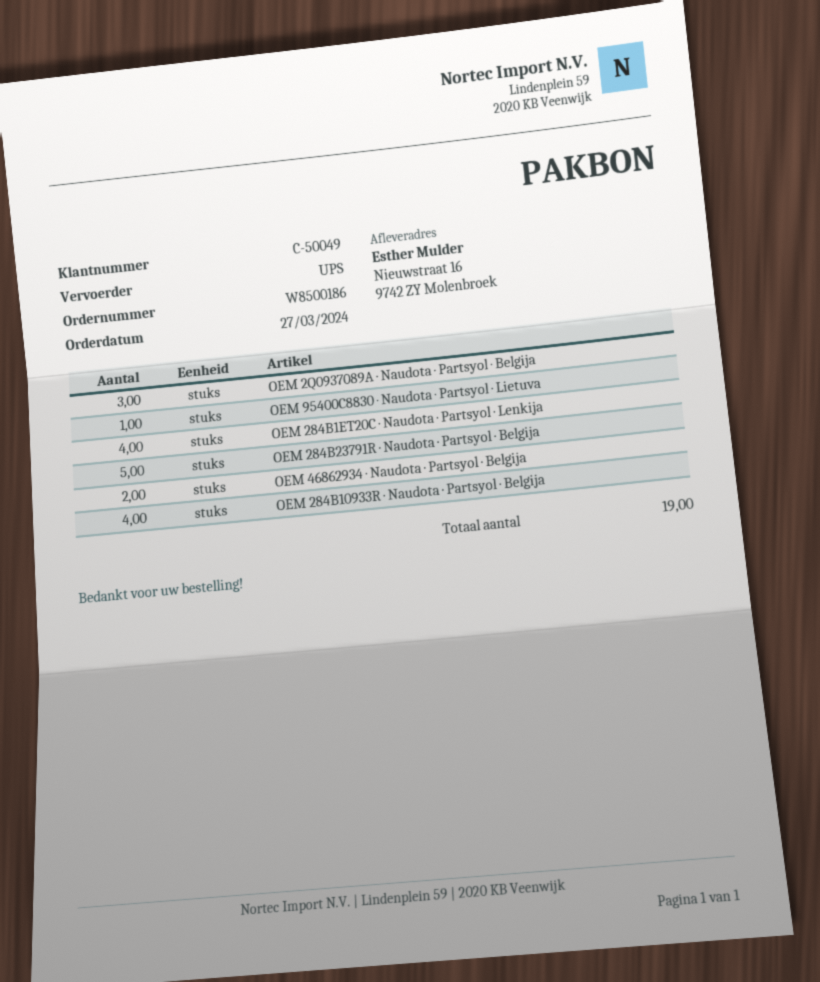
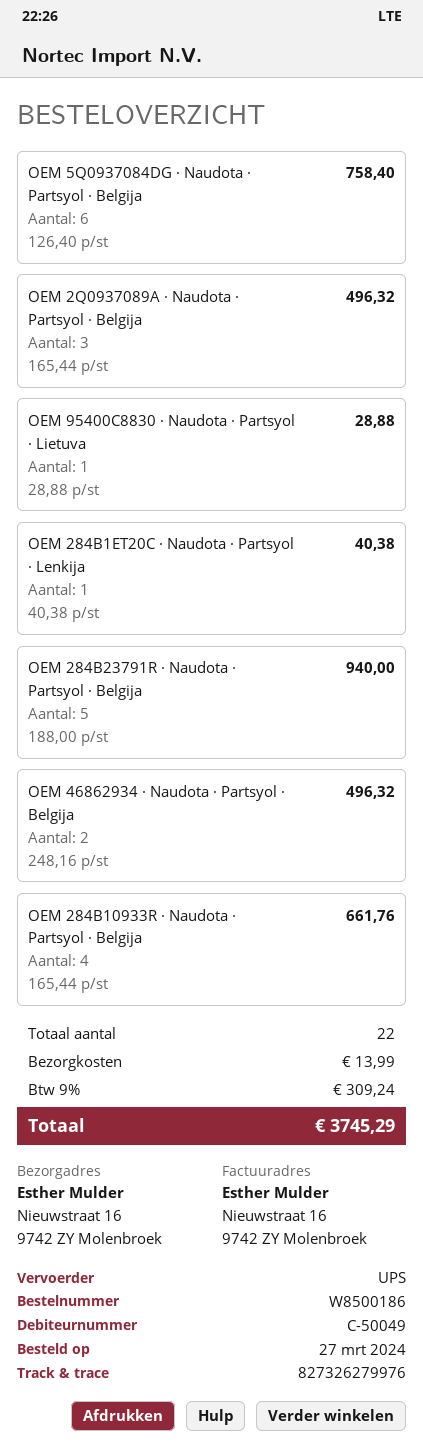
OEM 284B1ET20C · Naudota · Partsyol · Lenkija: 4 -> 1
OEM 5Q0937084DG · Naudota · Partsyol · Belgija: none -> 6
total quantity: 19 -> 22

